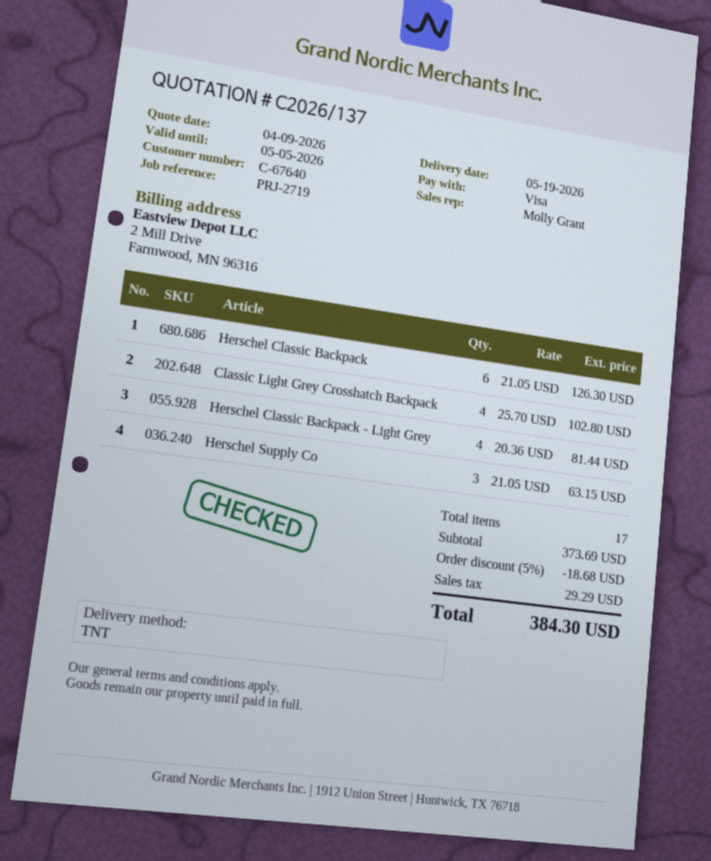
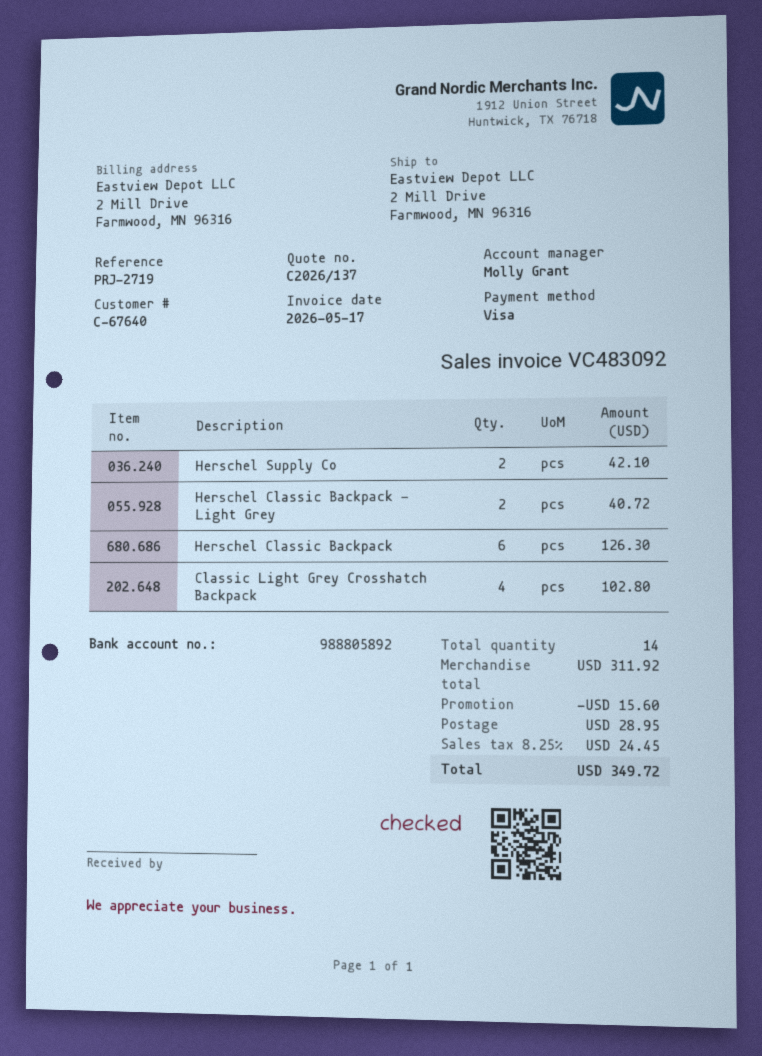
Herschel Classic Backpack - Light Grey: 4 for 81.44 -> 2 for 40.72
Herschel Supply Co: 3 for 63.15 -> 2 for 42.10
total quantity: 17 -> 14
subtotal: 373.69 -> 311.92
discount: 18.68 -> 15.60
shipping: none -> 28.95
tax: 29.29 -> 24.45
total: 384.30 -> 349.72

